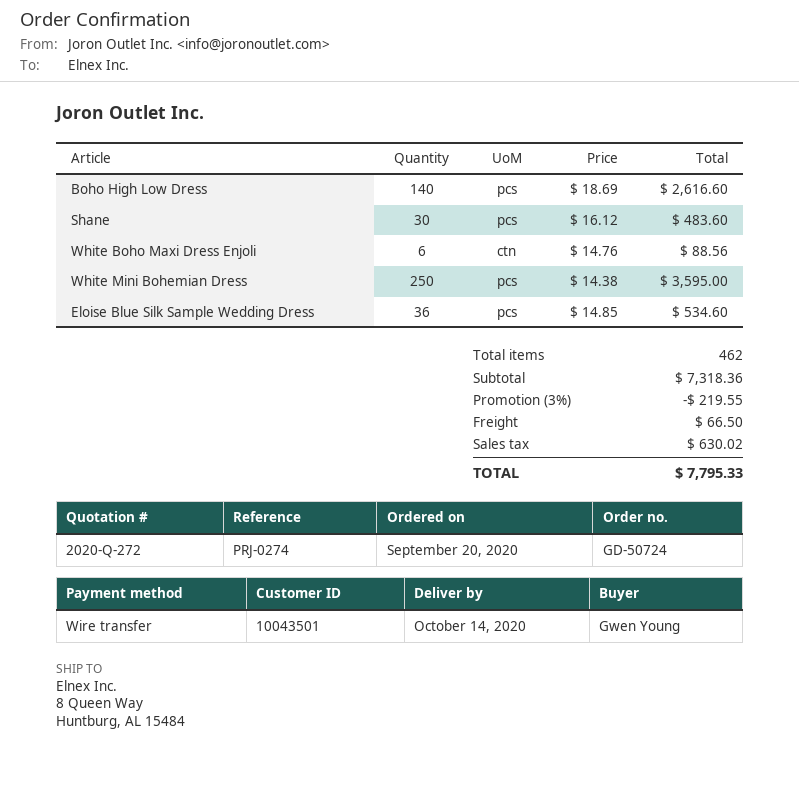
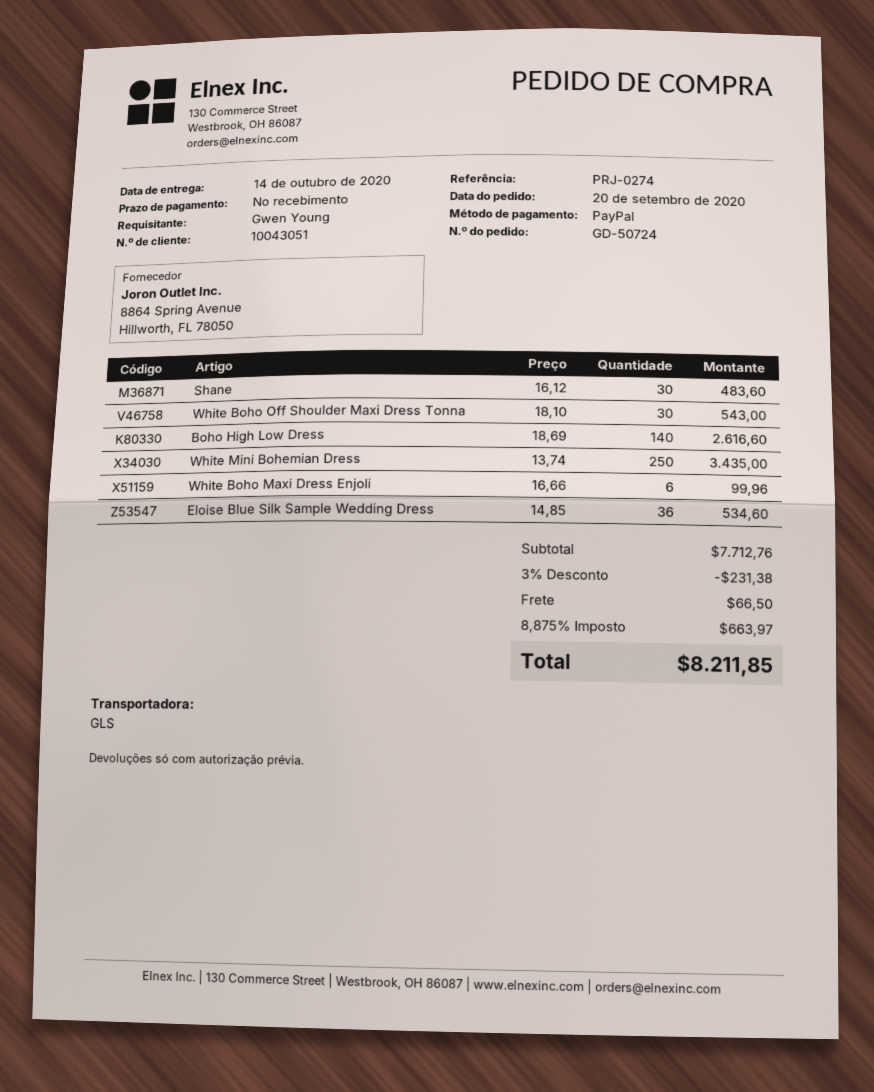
customer number: 10043501 -> 10043051
payment method: bank transfer -> PayPal
White Boho Maxi Dress Enjoli: 6 x 14.76 = 88.56 -> 6 x 16.66 = 99.96
White Mini Bohemian Dress: 250 x 14.38 = 3595.00 -> 250 x 13.74 = 3435.00
White Boho Off Shoulder Maxi Dress Tonna: none -> 30 x 18.10 = 543.00
subtotal: 7318.36 -> 7712.76
discount: 3% = 219.55 -> 3% = 231.38
tax: 630.02 -> 663.97
total: 7795.33 -> 8211.85

